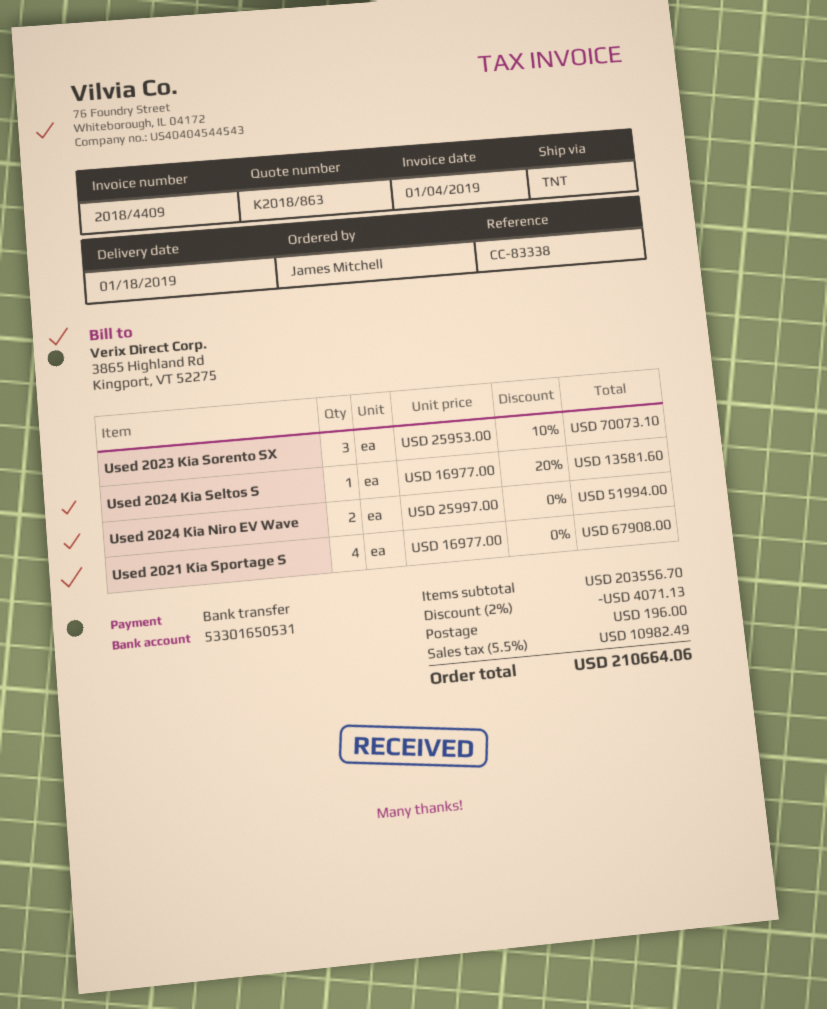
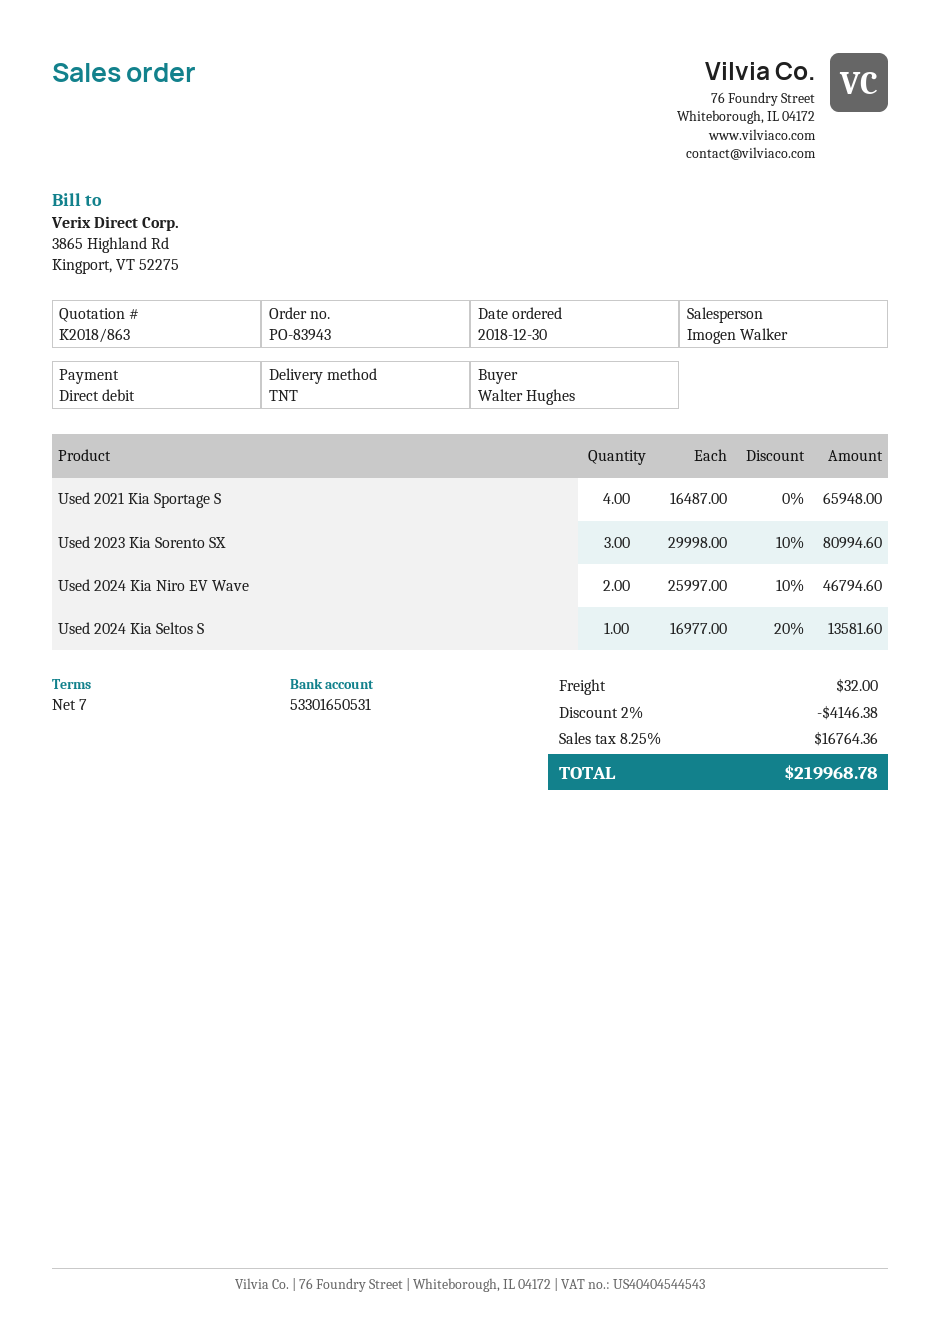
ordered by: James Mitchell -> Walter Hughes
payment method: bank transfer -> direct debit
Used 2023 Kia Sorento SX: 3 x 25953.00 - 10% = 70073.10 -> 3 x 29998.00 - 10% = 80994.60
Used 2024 Kia Niro EV Wave: 2 x 25997.00 = 51994.00 -> 2 x 25997.00 - 10% = 46794.60
Used 2021 Kia Sportage S: 4 x 16977.00 = 67908.00 -> 4 x 16487.00 = 65948.00
discount: 2% = 4071.13 -> 2% = 4146.38
shipping: 196.00 -> 32.00
tax: 5.5% = 10982.49 -> 8.25% = 16764.36
total: 210664.06 -> 219968.78

